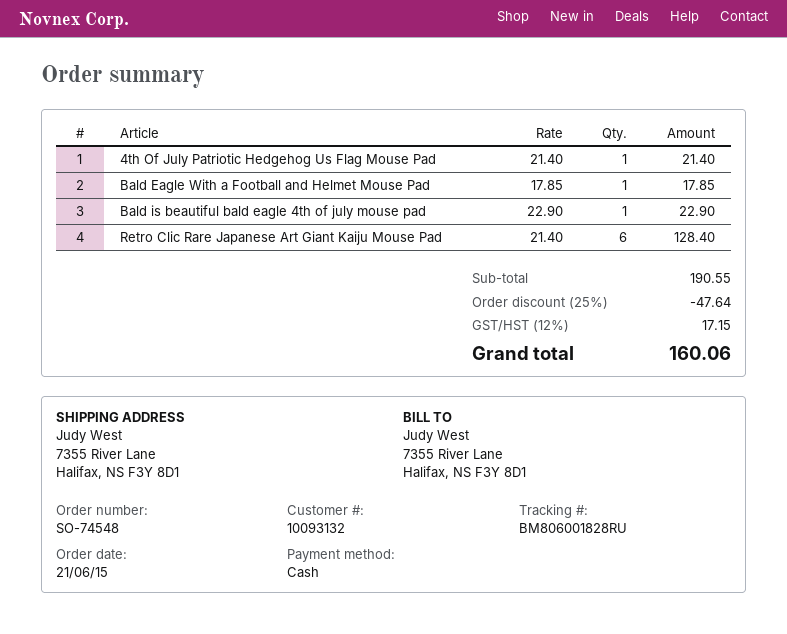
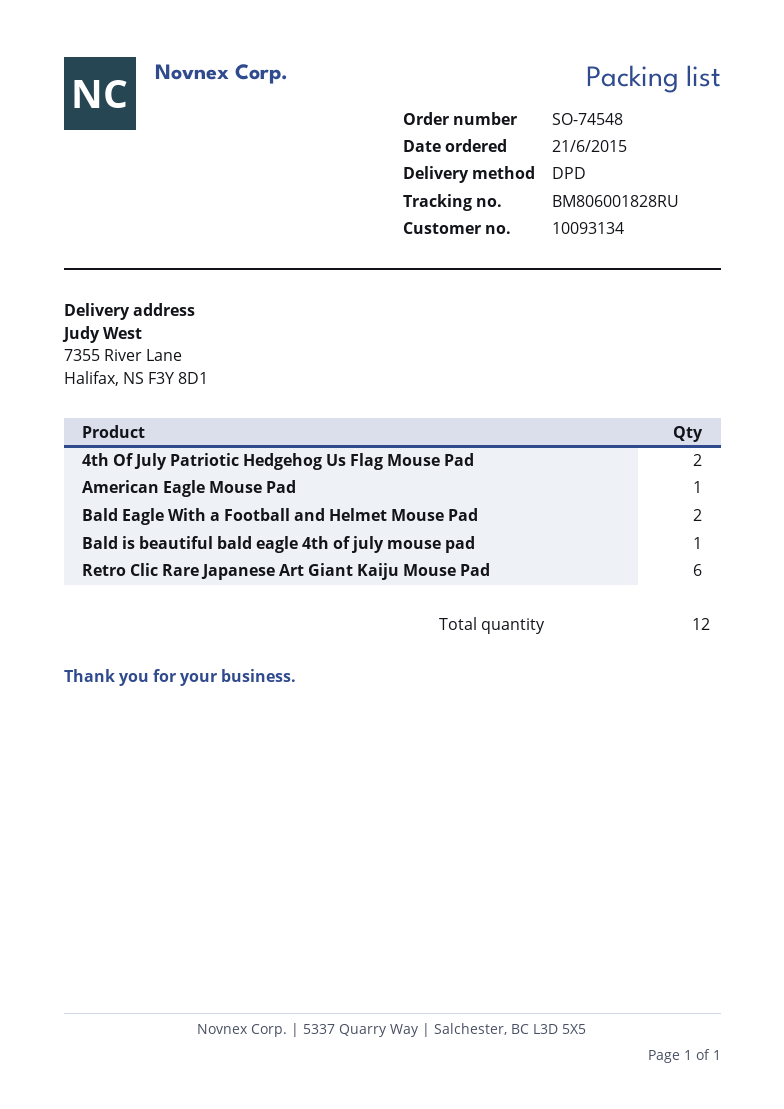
customer number: 10093132 -> 10093134
4th Of July Patriotic Hedgehog Us Flag Mouse Pad: 1 -> 2
Bald Eagle With a Football and Helmet Mouse Pad: 1 -> 2
American Eagle Mouse Pad: none -> 1

